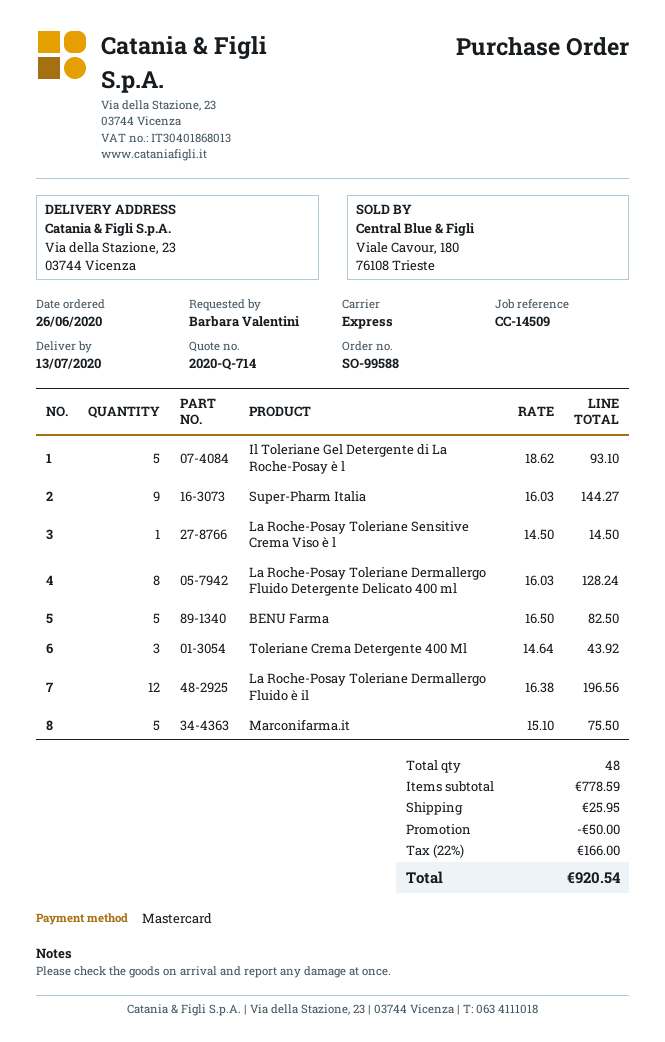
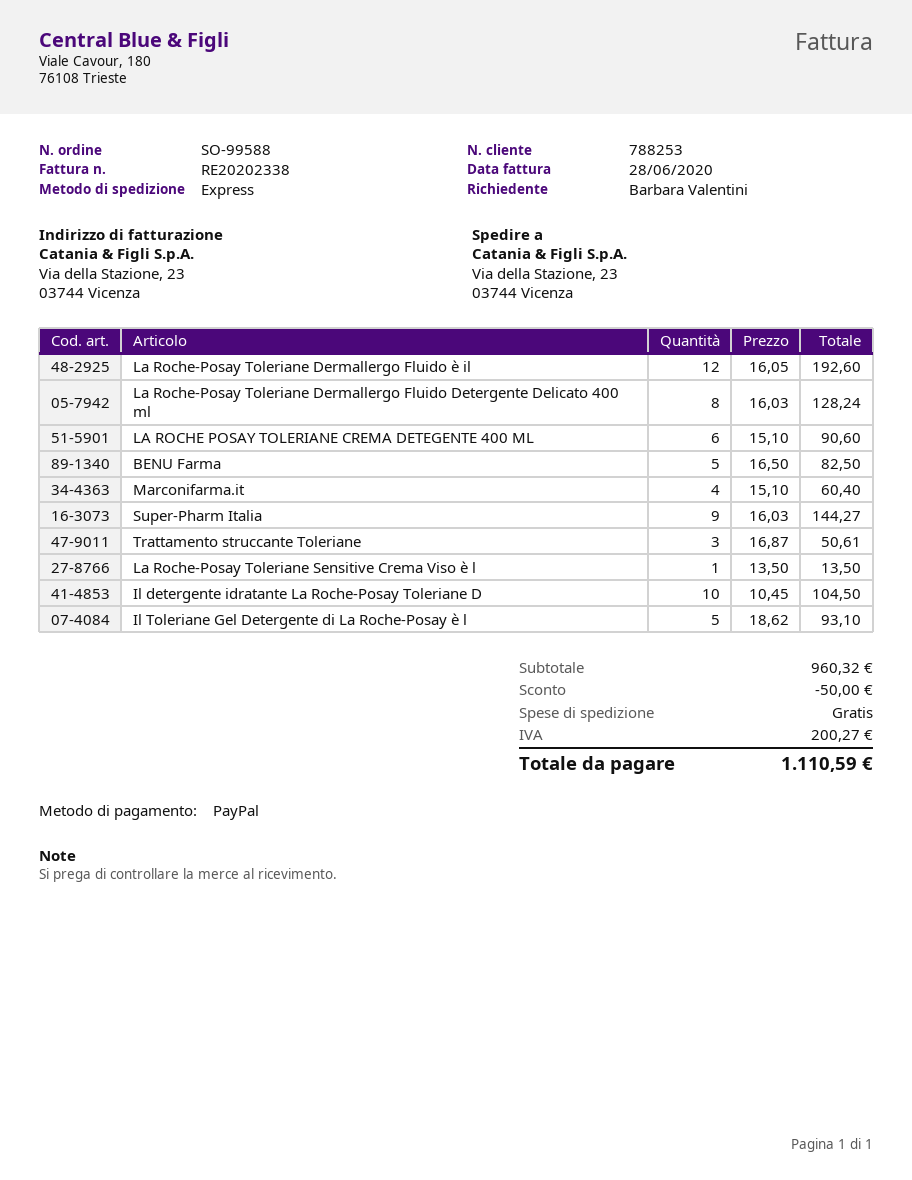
payment method: Mastercard -> PayPal
La Roche-Posay Toleriane Sensitive Crema Viso è l: 1 x 14.50 = 14.50 -> 1 x 13.50 = 13.50
Toleriane Crema Detergente 400 Ml: 3 x 14.64 = 43.92 -> none
La Roche-Posay Toleriane Dermallergo Fluido è il: 12 x 16.38 = 196.56 -> 12 x 16.05 = 192.60
Marconifarma.it: 5 x 15.10 = 75.50 -> 4 x 15.10 = 60.40
LA ROCHE POSAY TOLERIANE CREMA DETEGENTE 400 ML: none -> 6 x 15.10 = 90.60
Trattamento struccante Toleriane: none -> 3 x 16.87 = 50.61
Il detergente idratante La Roche-Posay Toleriane D: none -> 10 x 10.45 = 104.50
subtotal: 778.59 -> 960.32
shipping: 25.95 -> 0.00
tax: 166.00 -> 200.27
total: 920.54 -> 1110.59

